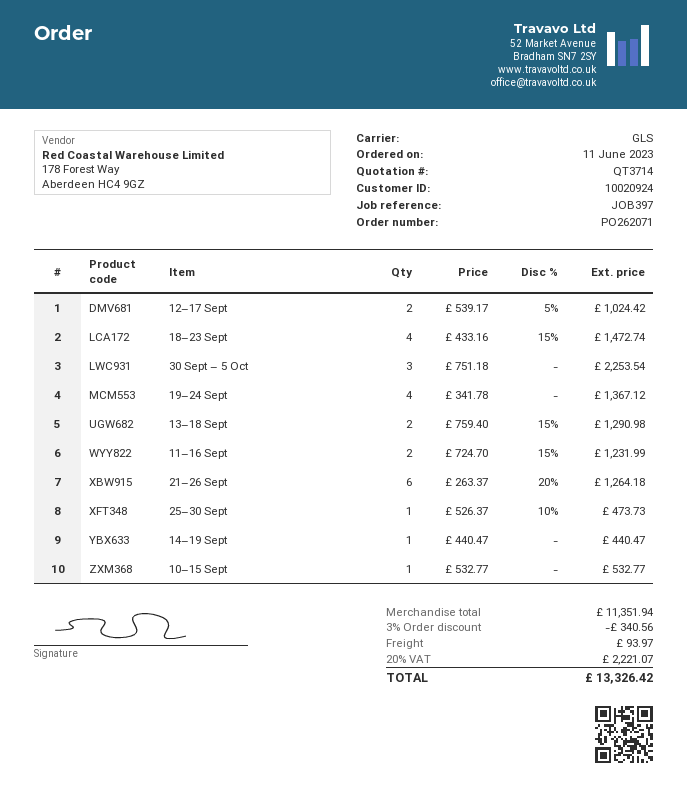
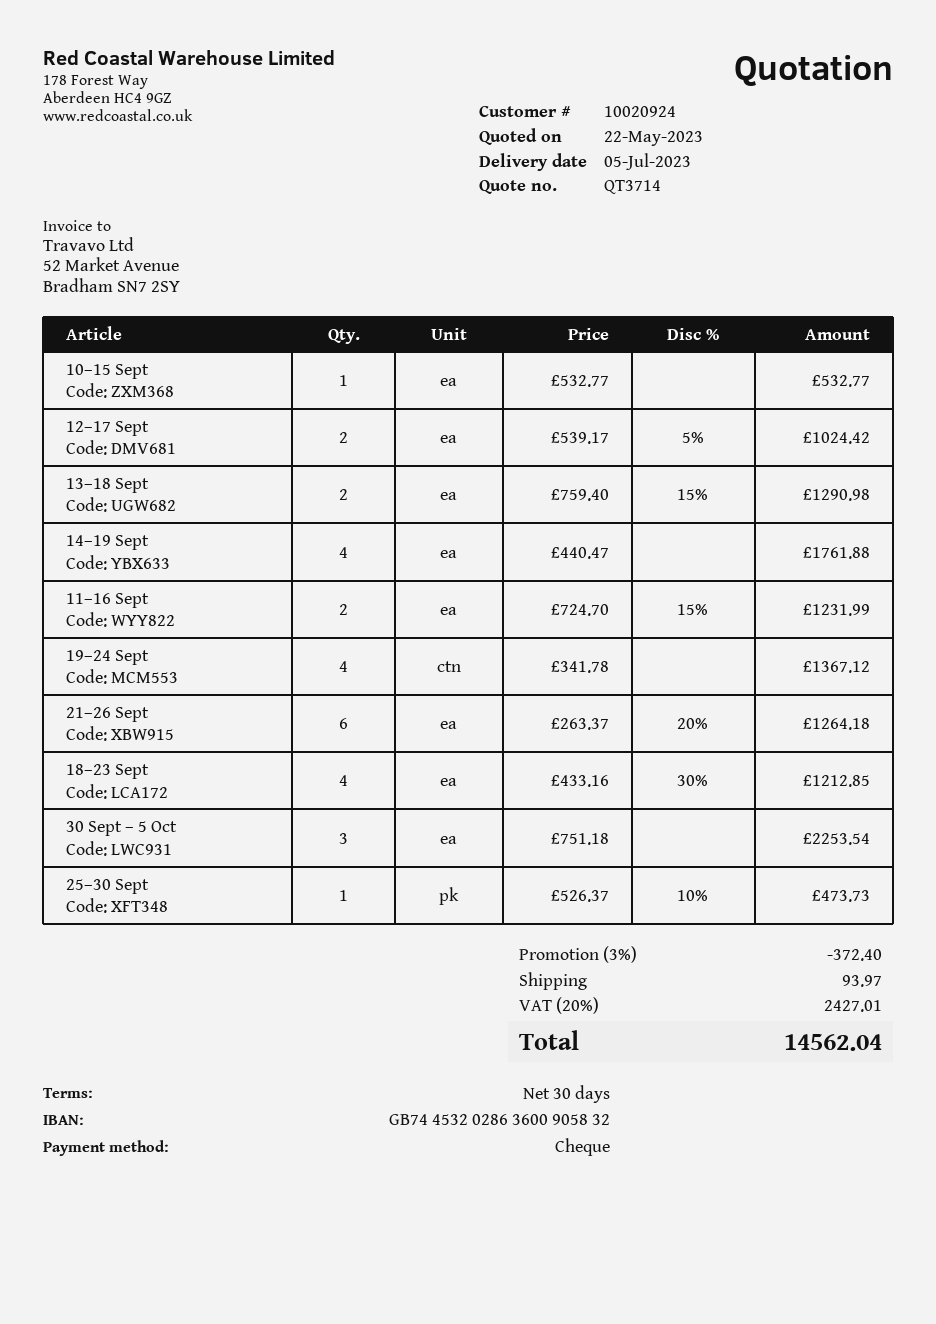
18–23 Sept: 4 x 433.16 - 15% = 1472.74 -> 4 x 433.16 - 30% = 1212.85
14–19 Sept: 1 x 440.47 = 440.47 -> 4 x 440.47 = 1761.88
discount: 3% = 340.56 -> 3% = 372.40
tax: 20% = 2221.07 -> 20% = 2427.01
total: 13326.42 -> 14562.04

